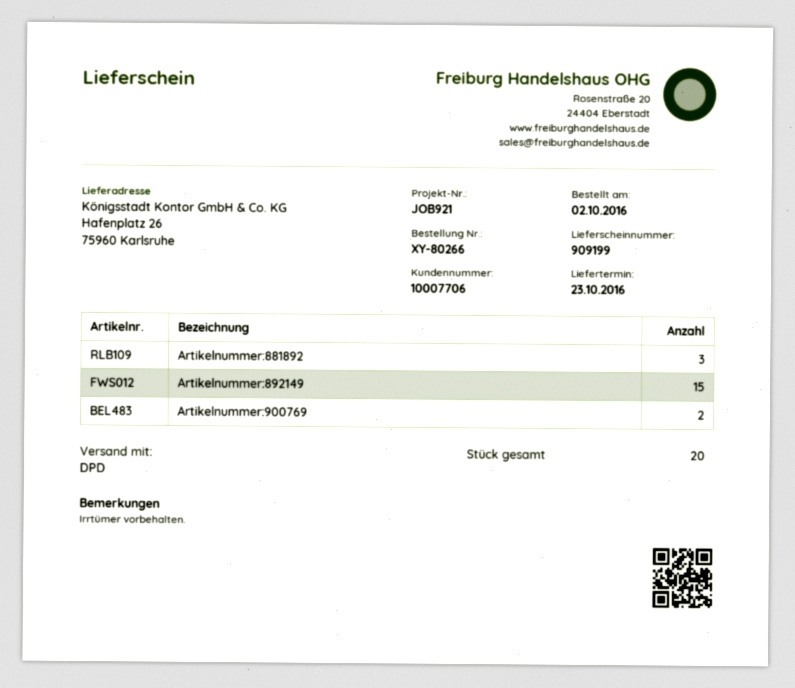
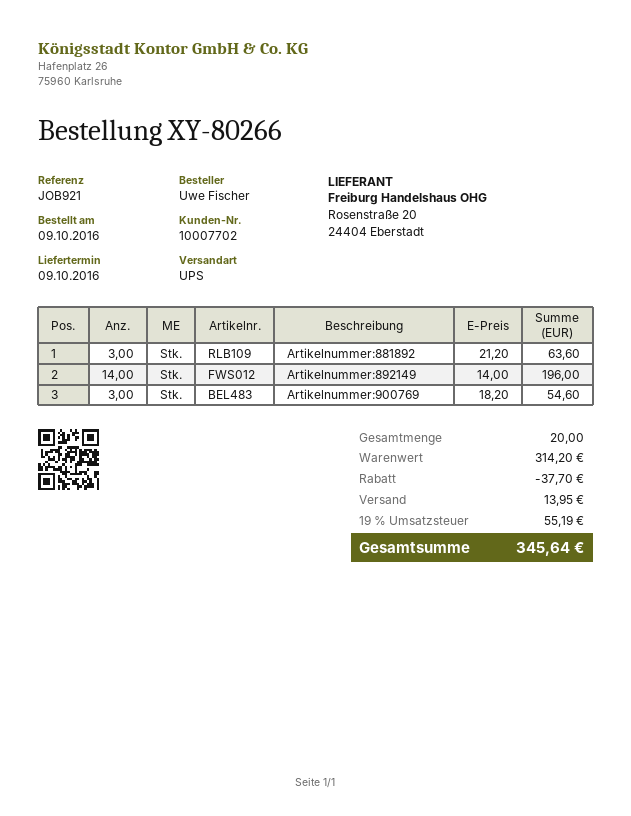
order date: 2016-10-02 -> 2016-10-09
delivery date: 2016-10-23 -> 2016-10-09
customer number: 10007706 -> 10007702
shipping method: DPD -> UPS
Artikelnummer:892149: 15 -> 14
Artikelnummer:900769: 2 -> 3

